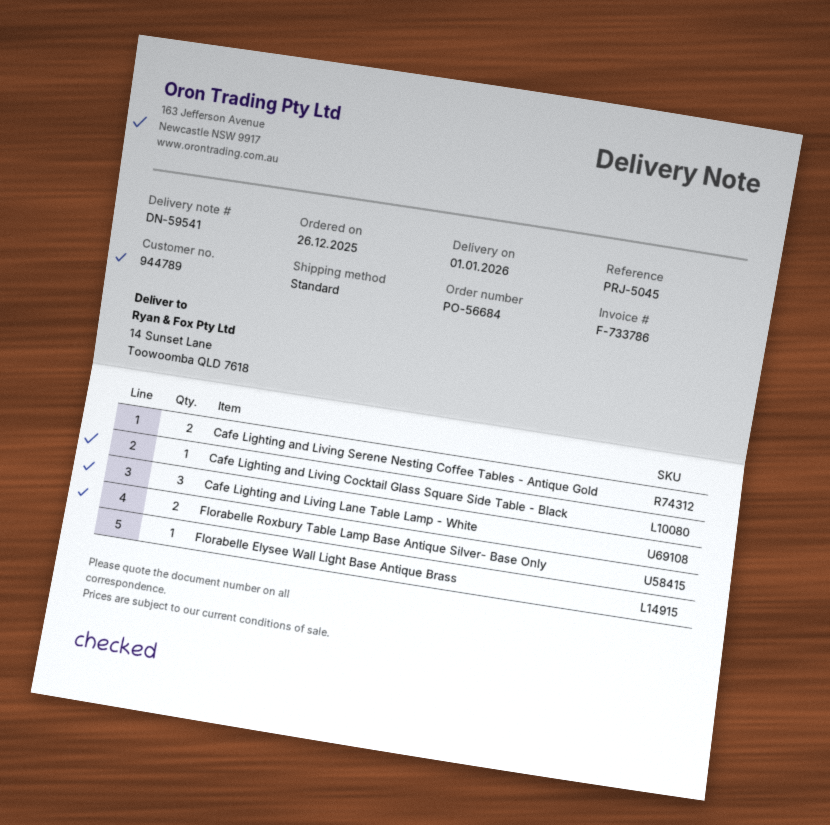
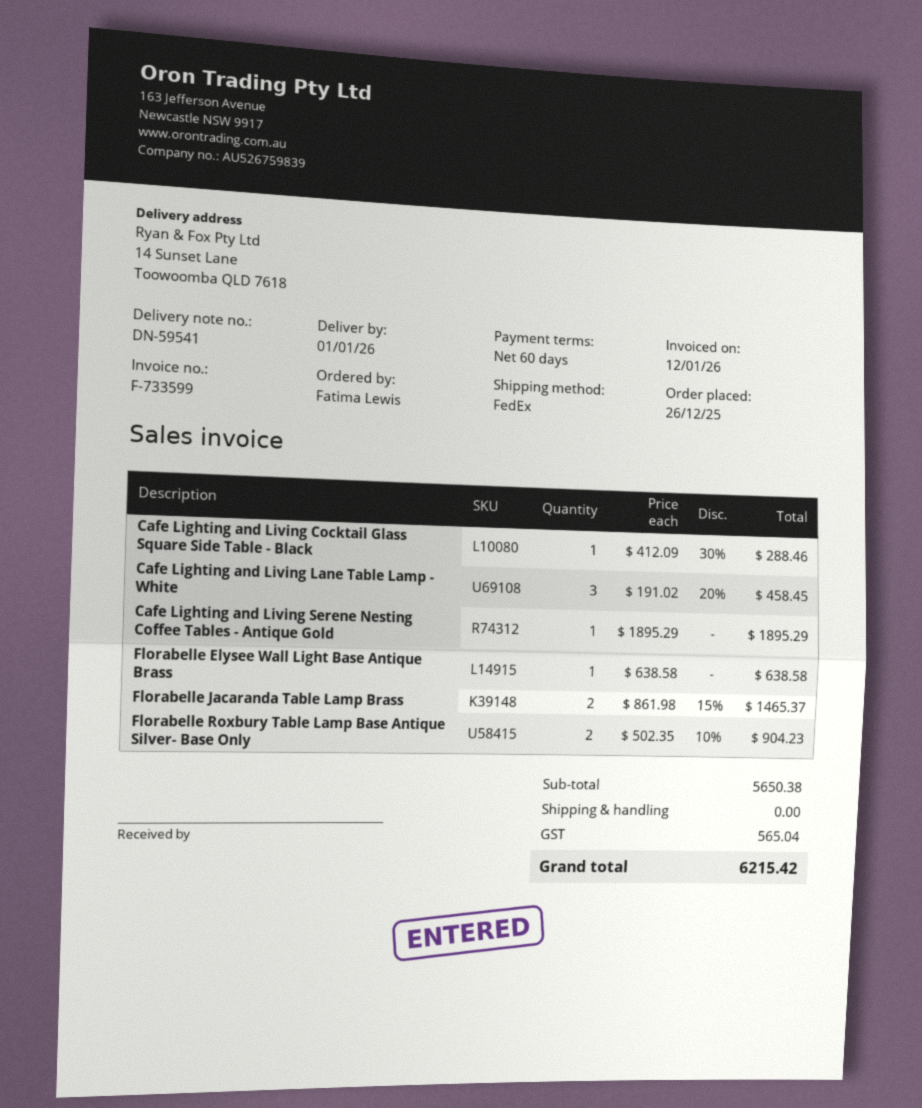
invoice number: F-733786 -> F-733599
shipping method: standard -> FedEx
Cafe Lighting and Living Serene Nesting Coffee Tables - Antique Gold: 2 -> 1
Florabelle Jacaranda Table Lamp Brass: none -> 2

